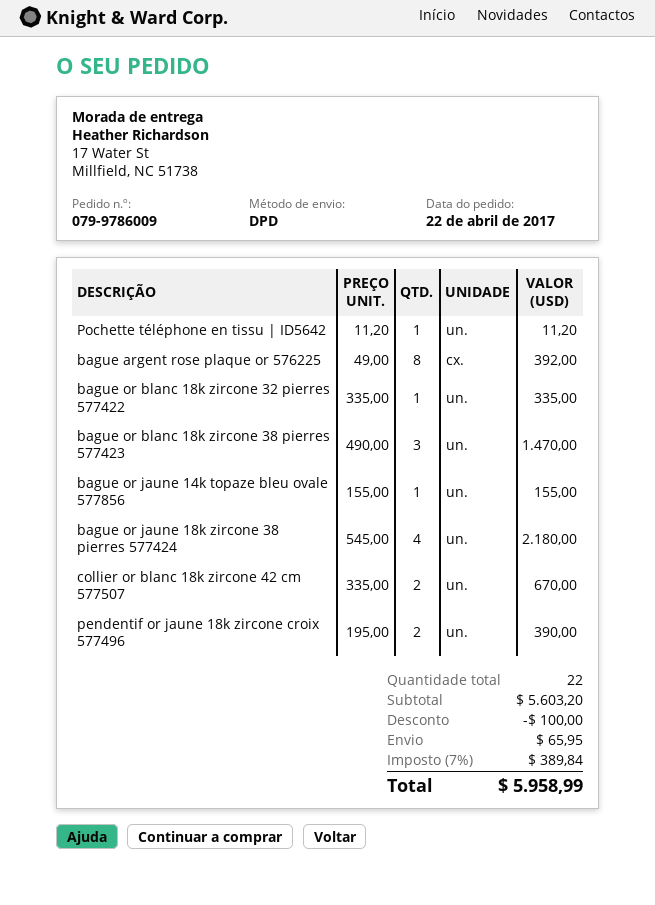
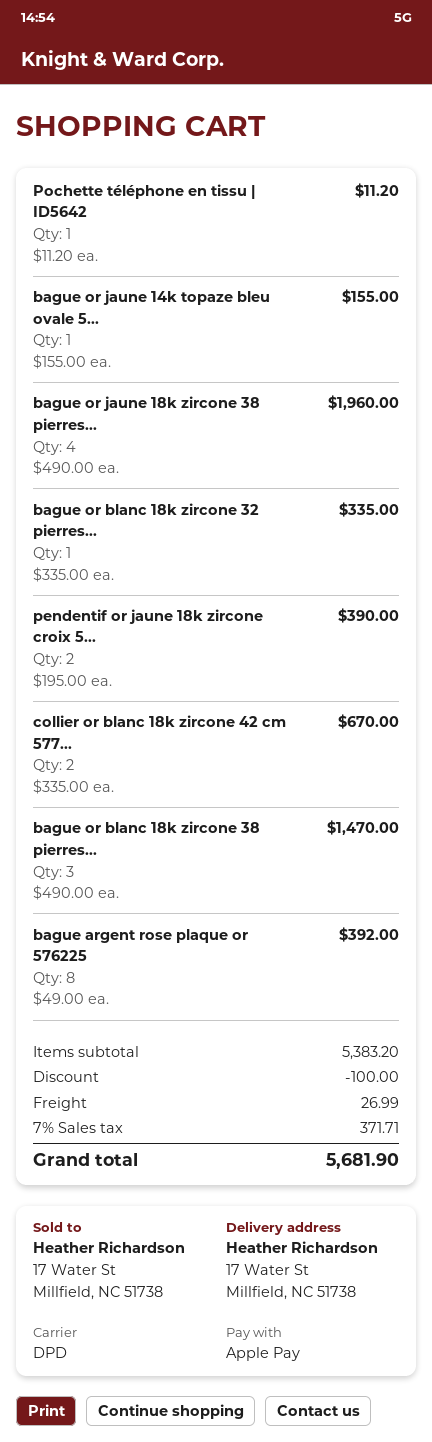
bague or jaune 18k zircone 38 pierres 577424: 4 x 545.00 = 2180.00 -> 4 x 490.00 = 1960.00
subtotal: 5603.20 -> 5383.20
shipping: 65.95 -> 26.99
tax: 7% = 389.84 -> 7% = 371.71
total: 5958.99 -> 5681.90

